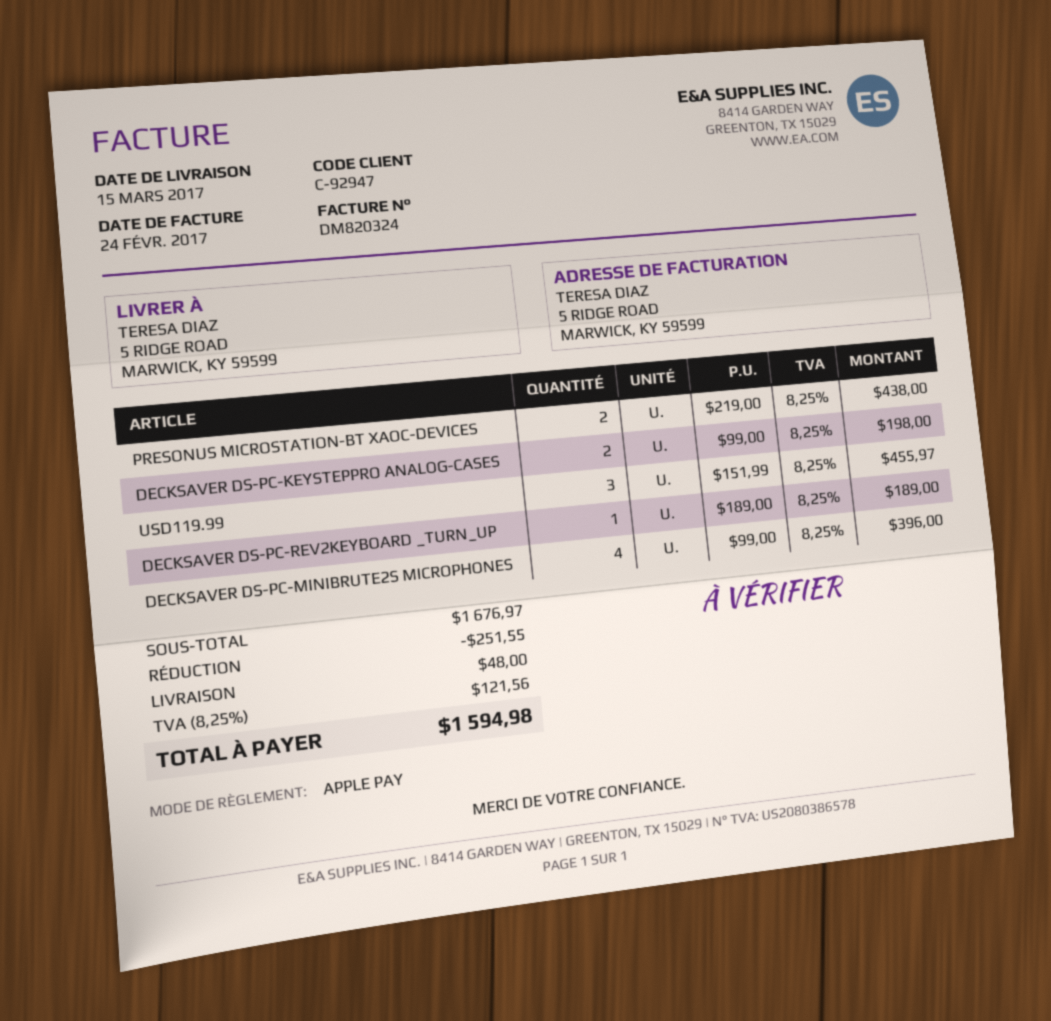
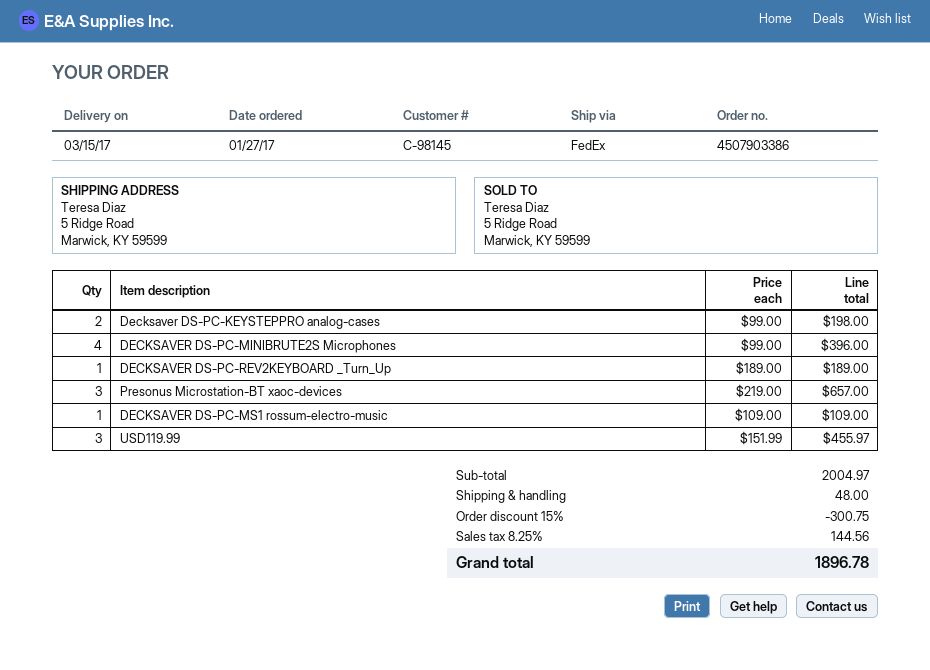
customer number: C-92947 -> C-98145
PRESONUS MICROSTATION-BT XAOC-DEVICES: 2 x 219.00 = 438.00 -> 3 x 219.00 = 657.00
DECKSAVER DS-PC-MS1 rossum-electro-music: none -> 1 x 109.00 = 109.00
subtotal: 1676.97 -> 2004.97
discount: 251.55 -> 300.75
tax: 8.25% = 121.56 -> 8.25% = 144.56
total: 1594.98 -> 1896.78

